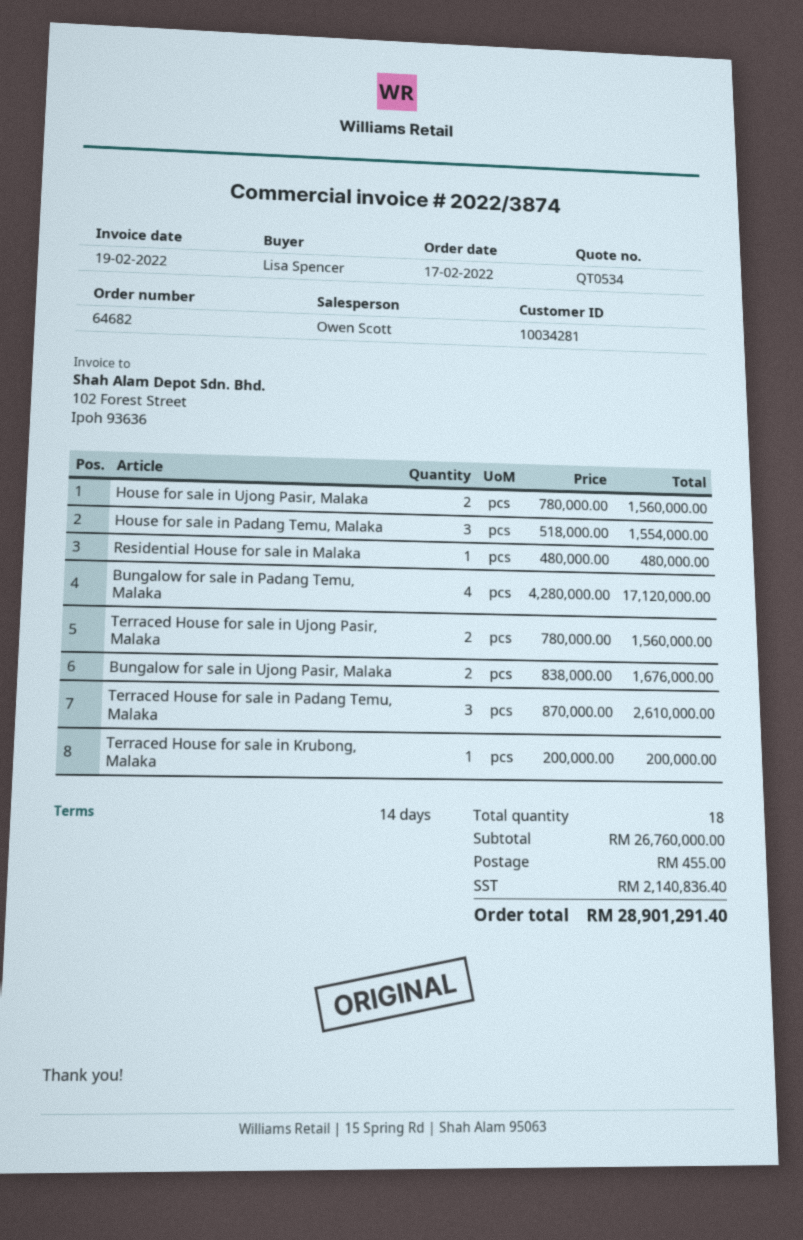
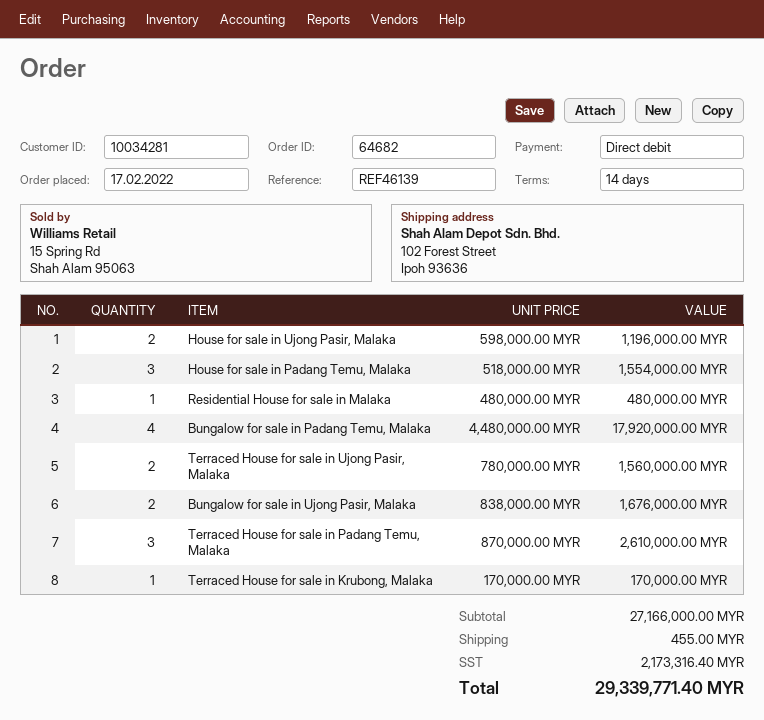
House for sale in Ujong Pasir, Malaka: 2 x 780000.00 = 1560000.00 -> 2 x 598000.00 = 1196000.00
Bungalow for sale in Padang Temu, Malaka: 4 x 4280000.00 = 17120000.00 -> 4 x 4480000.00 = 17920000.00
Terraced House for sale in Krubong, Malaka: 1 x 200000.00 = 200000.00 -> 1 x 170000.00 = 170000.00
subtotal: 26760000.00 -> 27166000.00
tax: 2140836.40 -> 2173316.40
total: 28901291.40 -> 29339771.40

